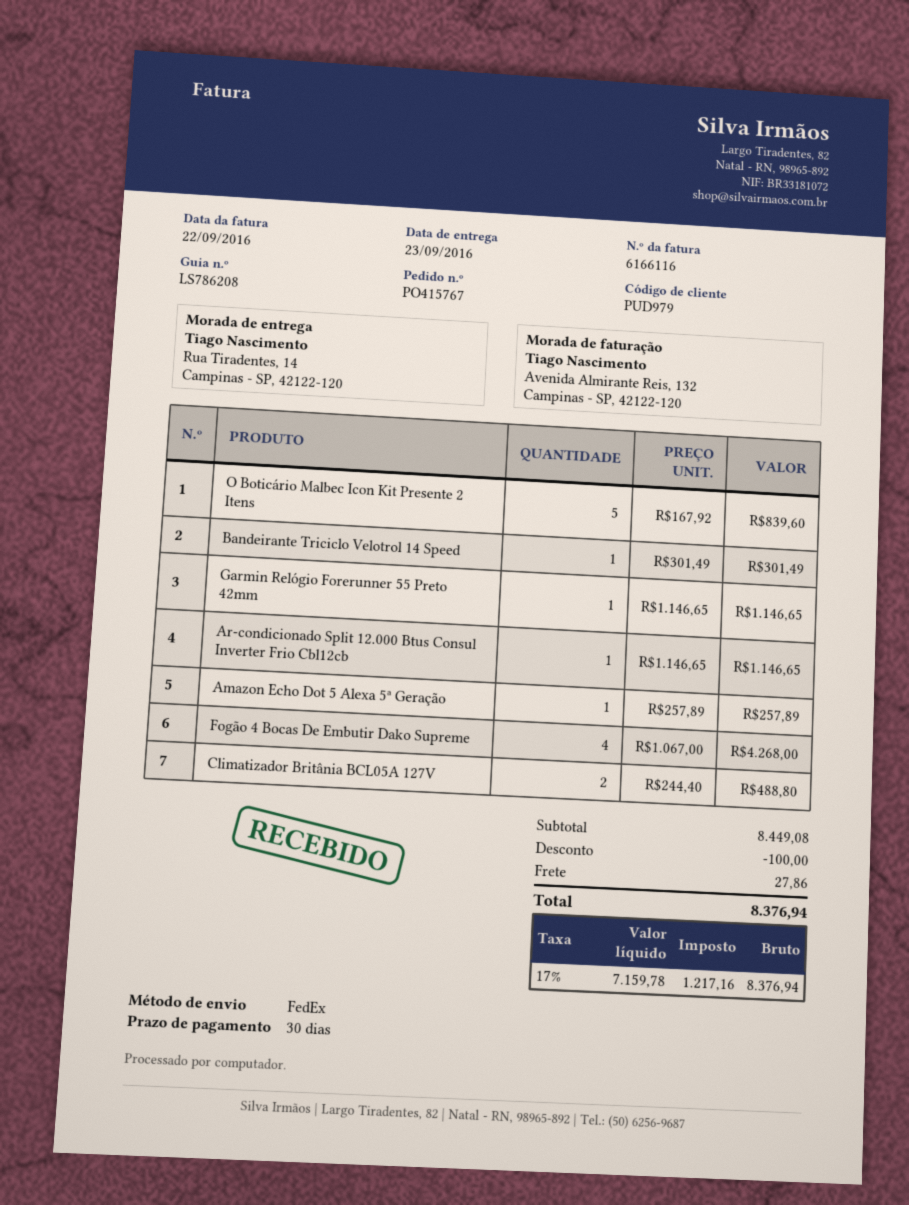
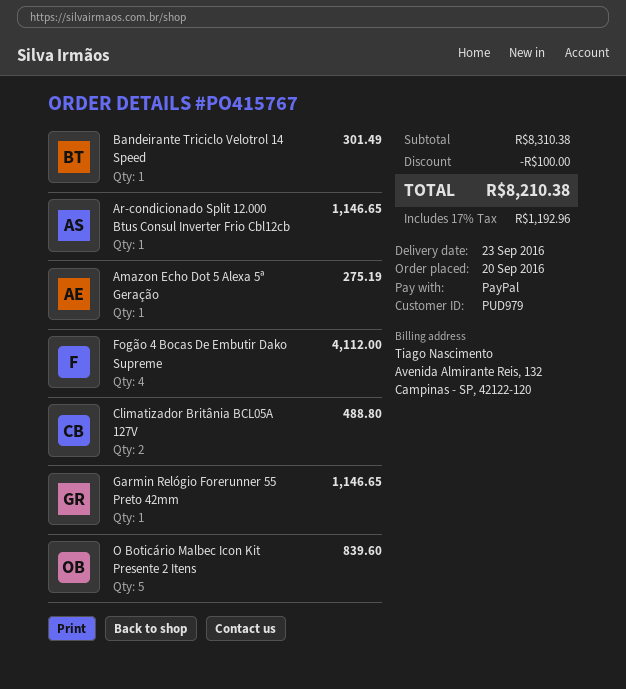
Amazon Echo Dot 5 Alexa 5ª Geração: 1 for 257.89 -> 1 for 275.19
Fogão 4 Bocas De Embutir Dako Supreme: 4 for 4268.00 -> 4 for 4112.00
subtotal: 8449.08 -> 8310.38
shipping: 27.86 -> none
tax: 17% = 1217.16 -> 17% = 1192.96
total: 8376.94 -> 8210.38

